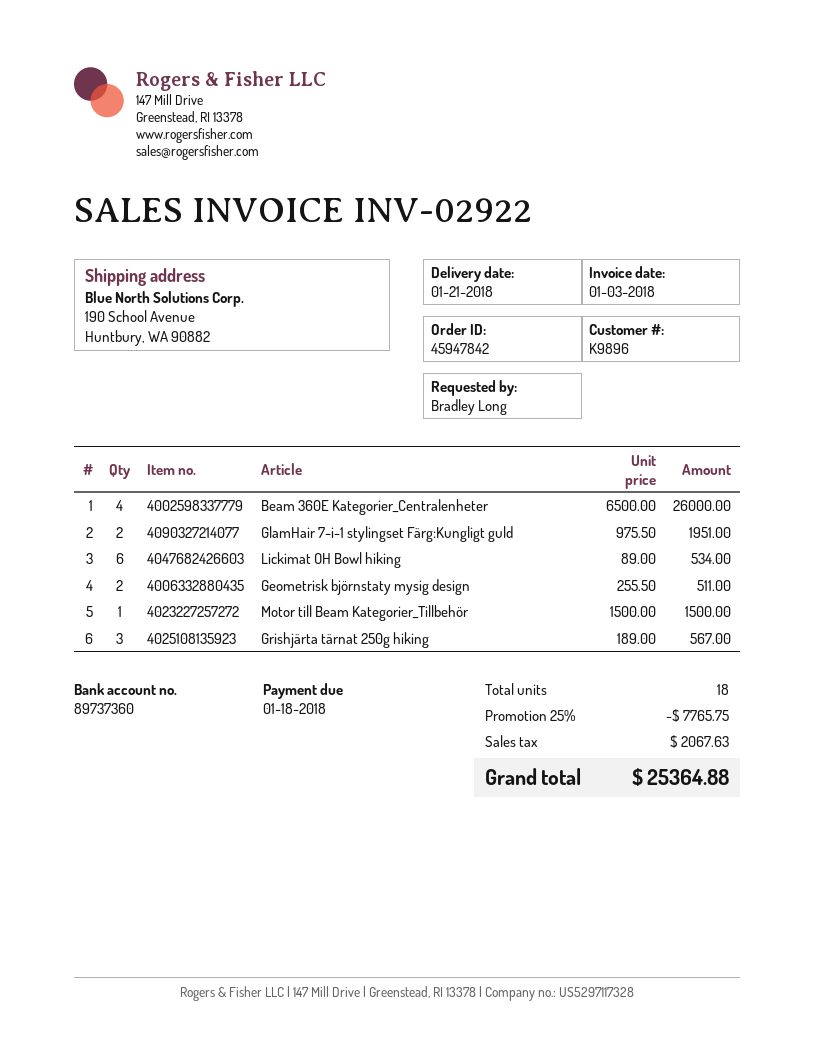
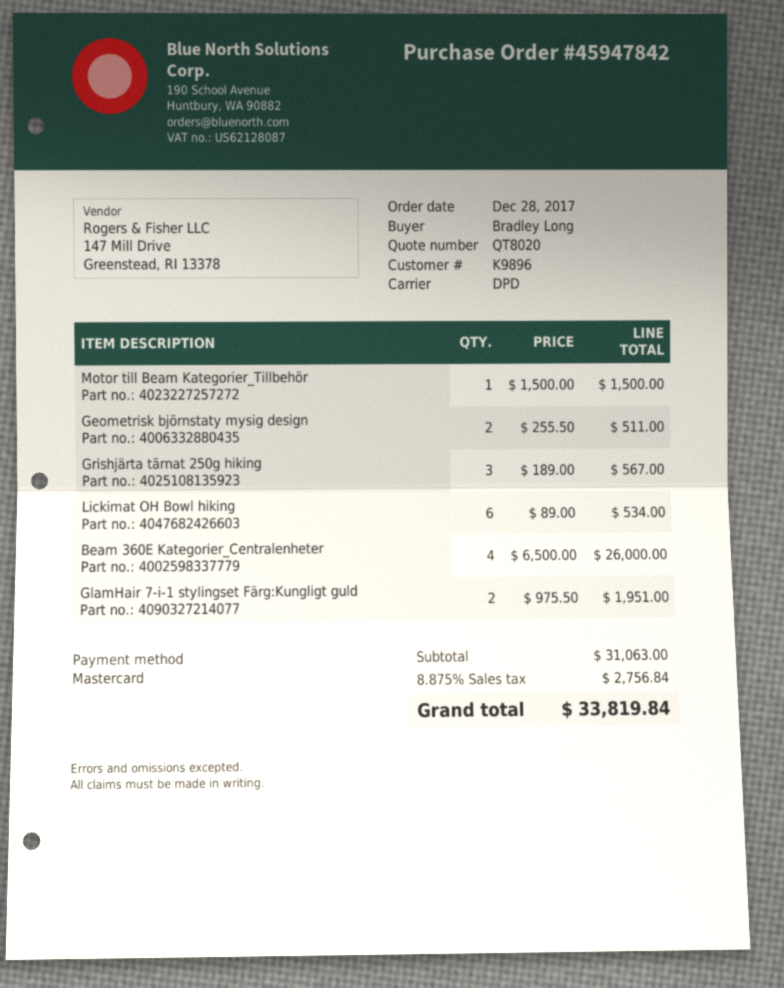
discount: 25% = 7765.75 -> none
tax: 2067.63 -> 2756.84
total: 25364.88 -> 33819.84

